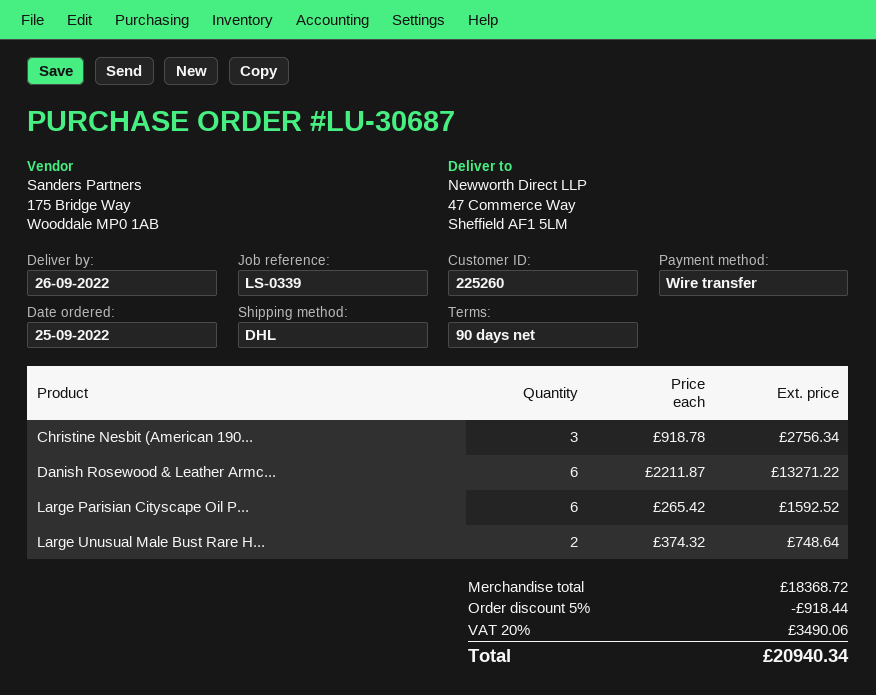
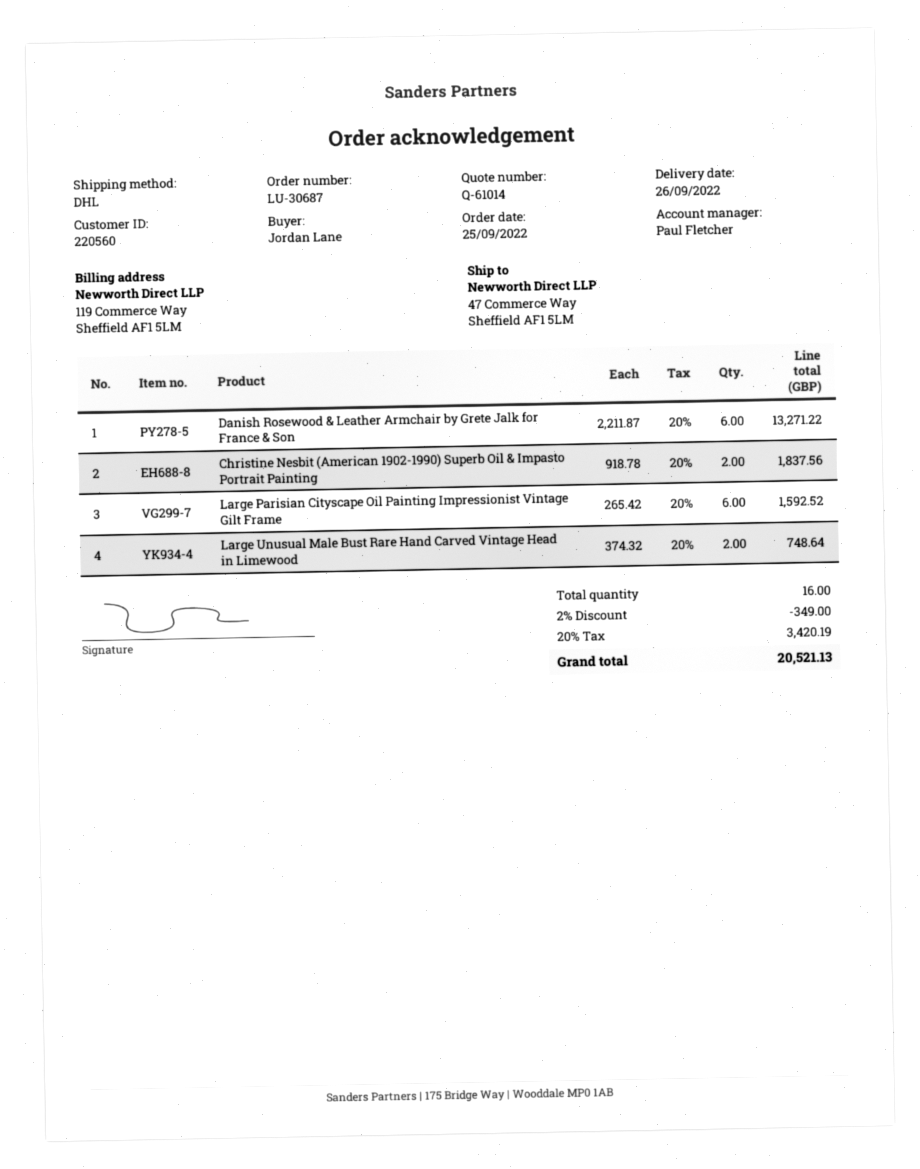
customer number: 225260 -> 220560
Christine Nesbit (American 190...: 3 x 918.78 = 2756.34 -> 2 x 918.78 = 1837.56
discount: 5% = 918.44 -> 2% = 349.00
tax: 20% = 3490.06 -> 20% = 3420.19
total: 20940.34 -> 20521.13

